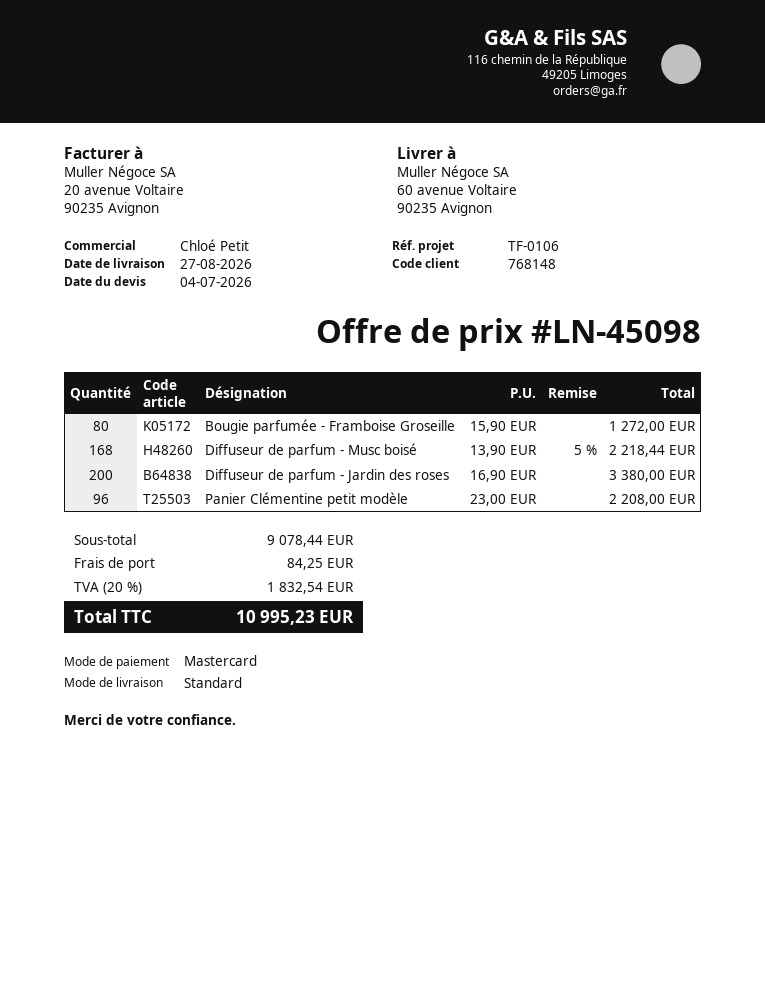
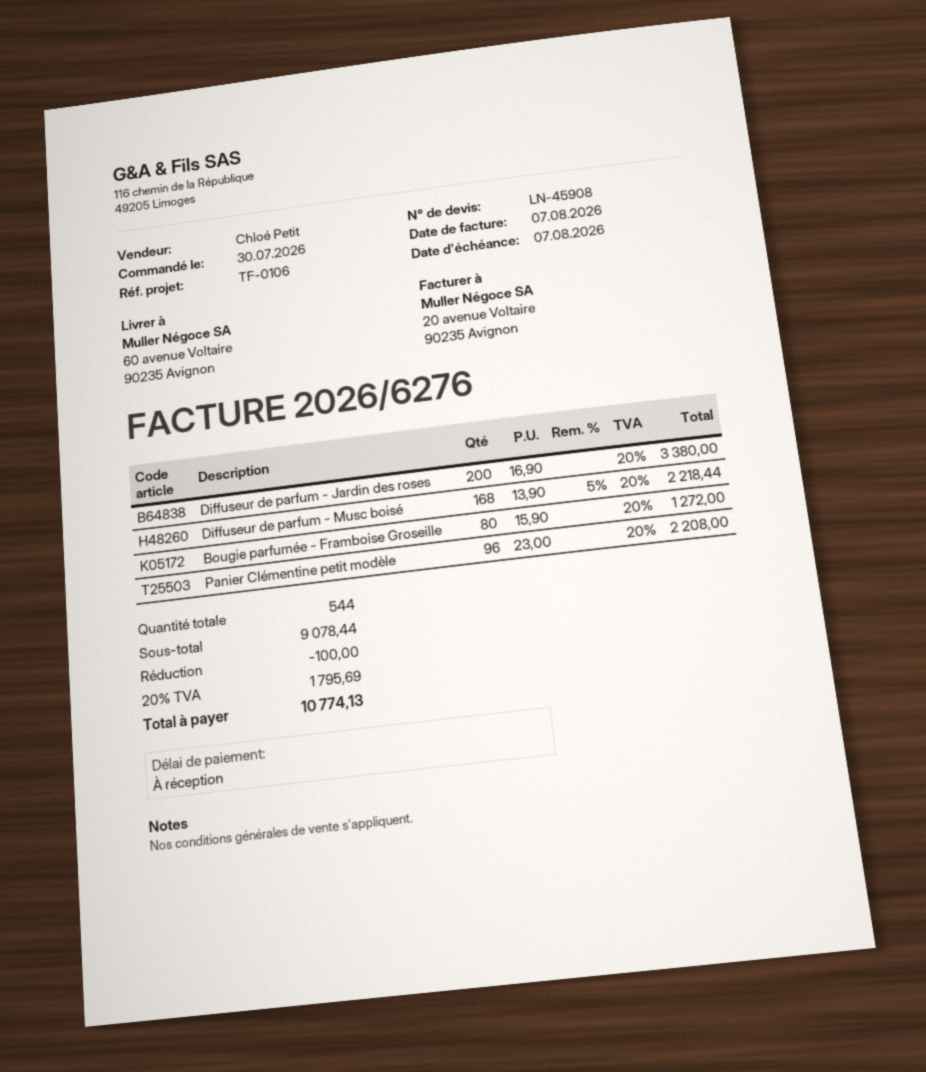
quote number: LN-45098 -> LN-45908
discount: none -> 100.00
shipping: 84.25 -> none
tax: 20% = 1832.54 -> 20% = 1795.69
total: 10995.23 -> 10774.13

